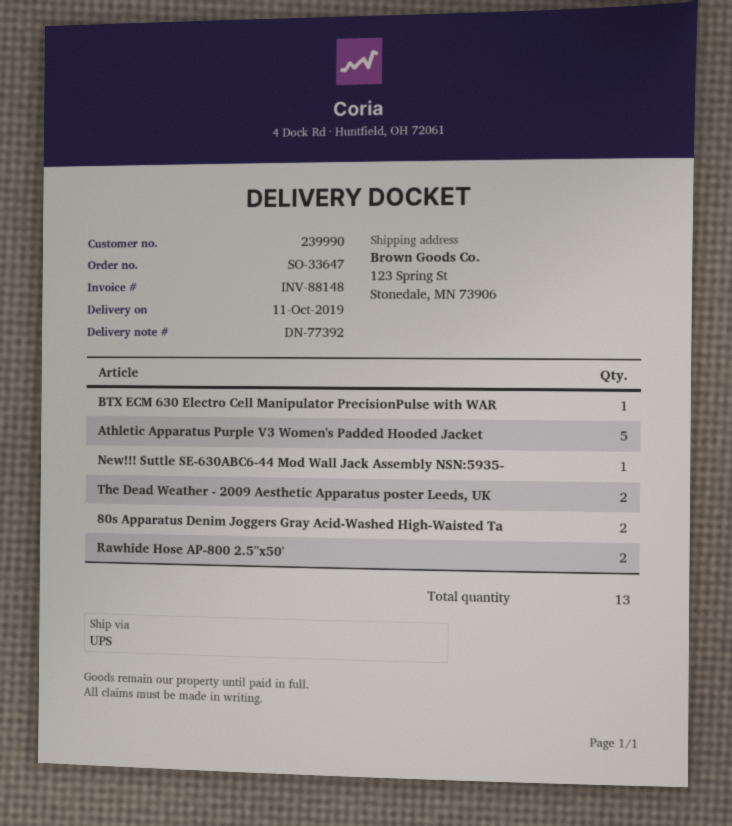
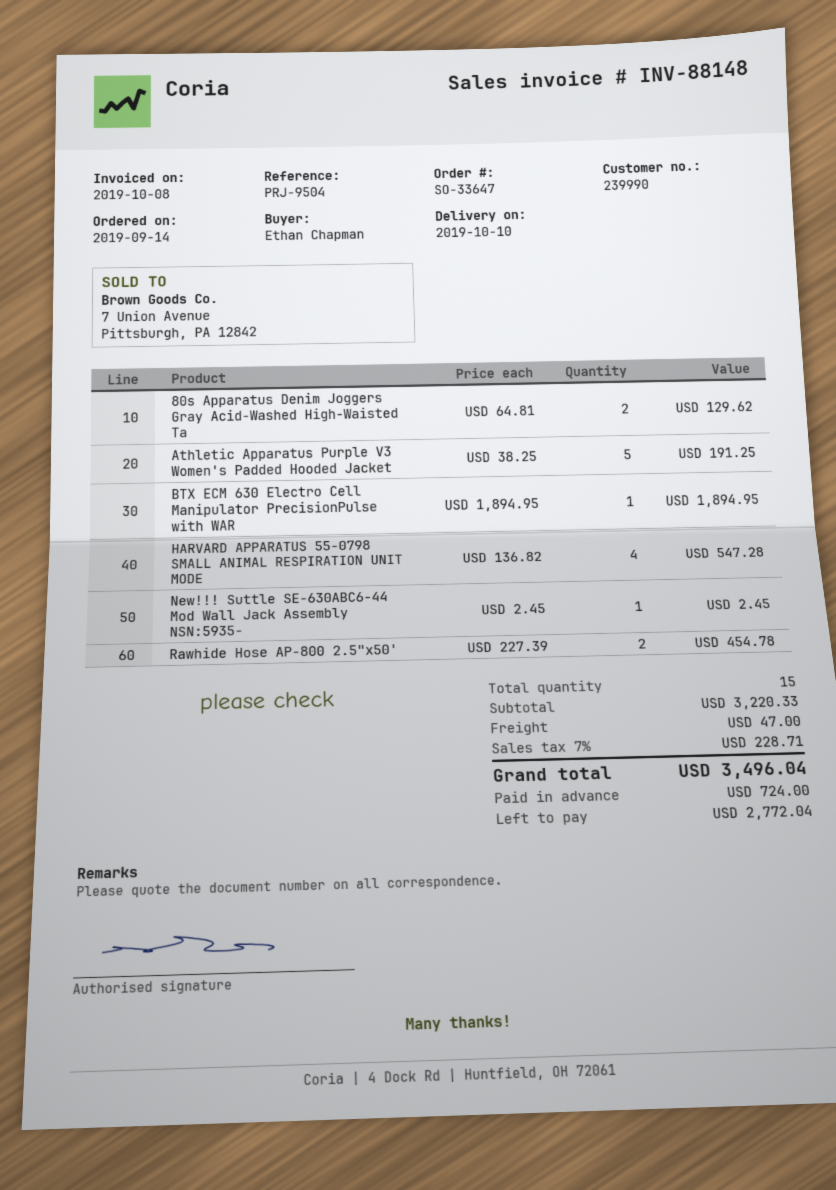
delivery date: 2019-10-11 -> 2019-10-10
The Dead Weather - 2009 Aesthetic Apparatus poster Leeds, UK: 2 -> none
HARVARD APPARATUS 55-0798 SMALL ANIMAL RESPIRATION UNIT MODE: none -> 4
total quantity: 13 -> 15

